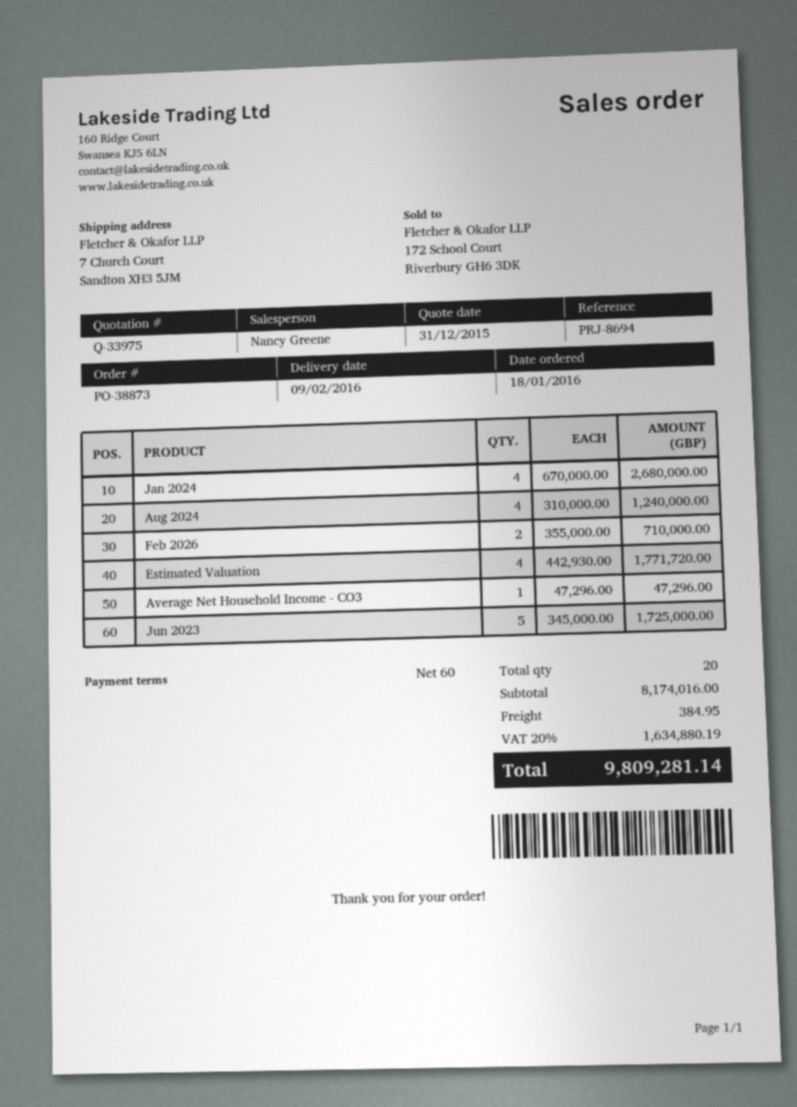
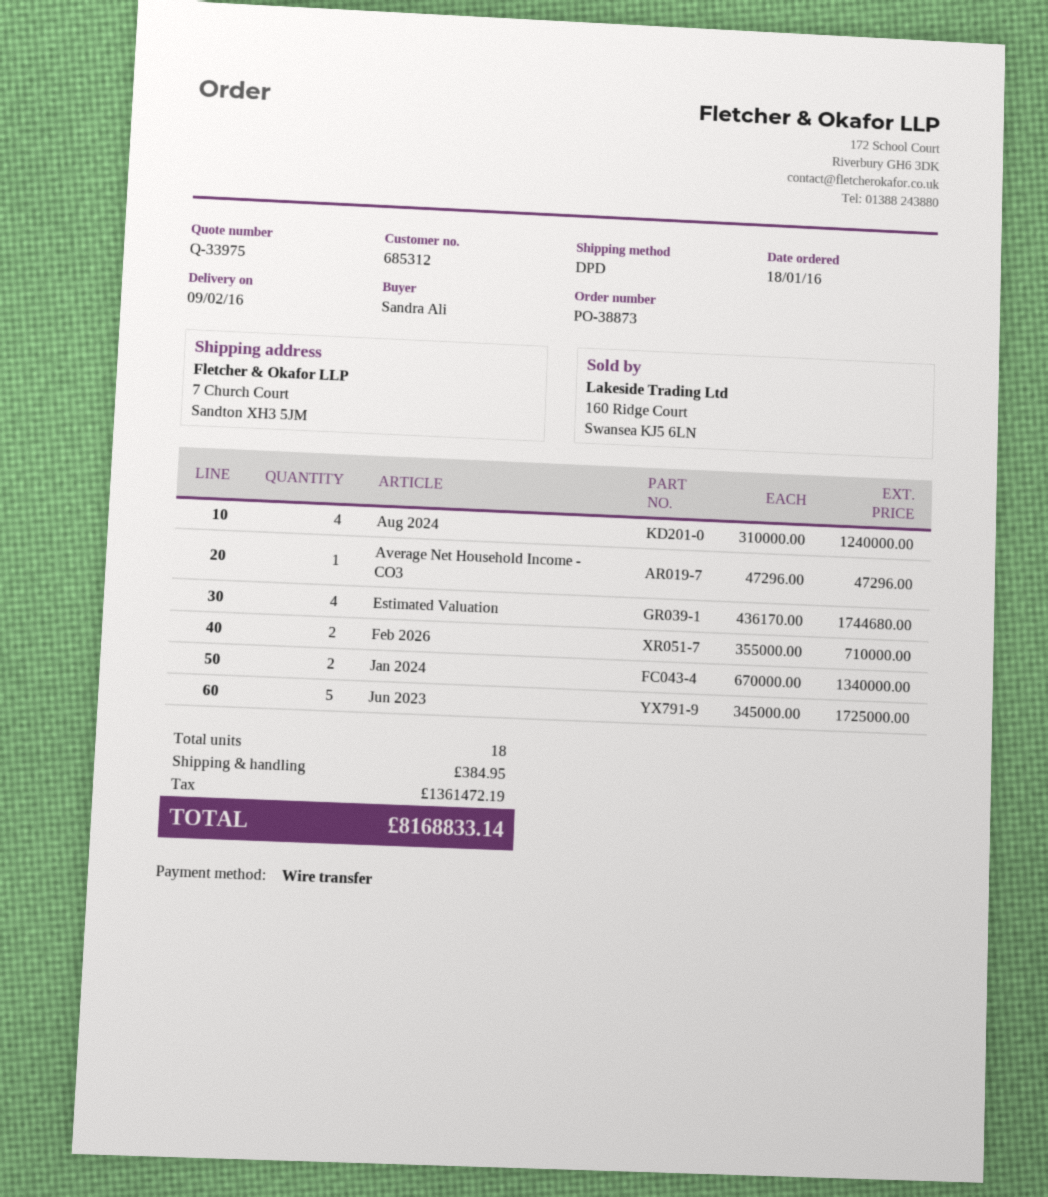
Jan 2024: 4 x 670000.00 = 2680000.00 -> 2 x 670000.00 = 1340000.00
Estimated Valuation: 4 x 442930.00 = 1771720.00 -> 4 x 436170.00 = 1744680.00
total quantity: 20 -> 18
tax: 1634880.19 -> 1361472.19
total: 9809281.14 -> 8168833.14

